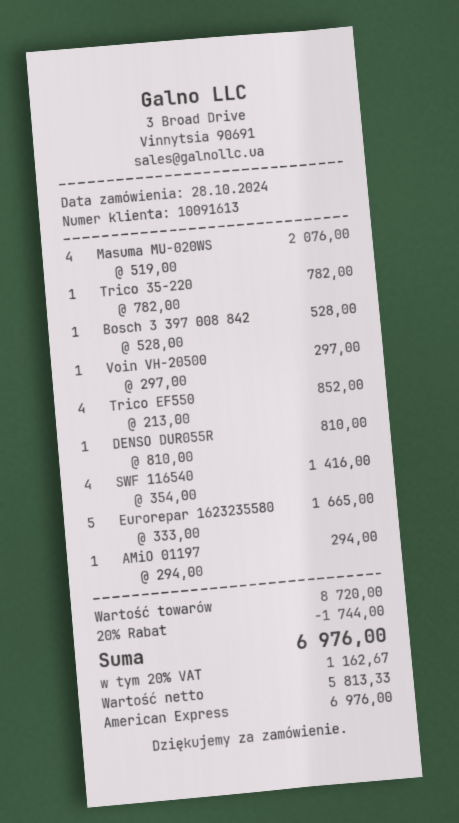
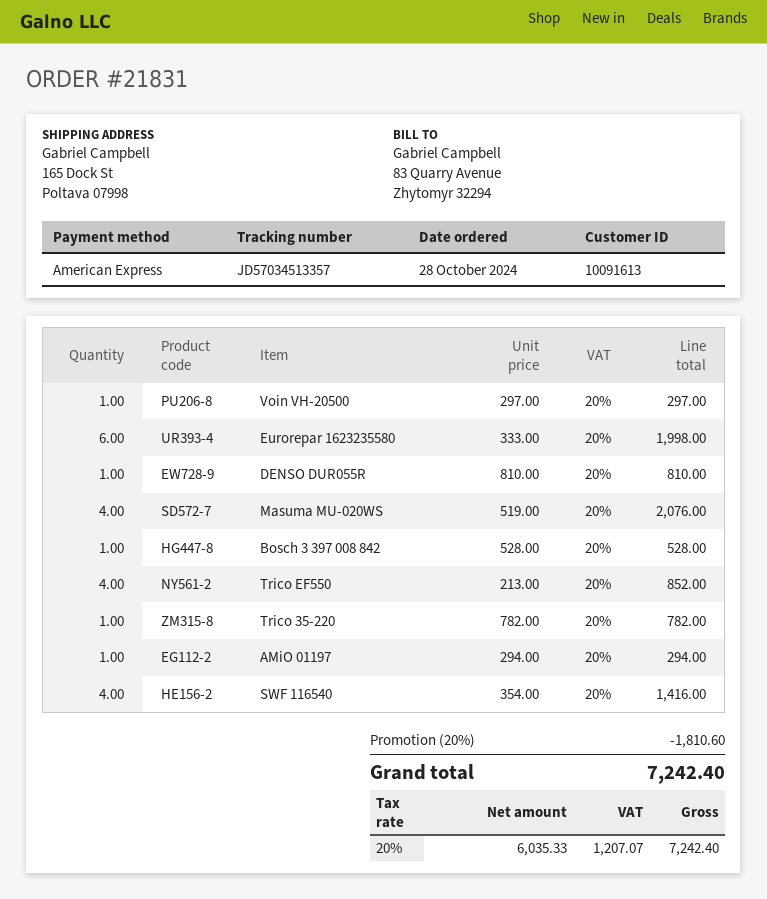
Eurorepar 1623235580: 5 x 333.00 = 1665.00 -> 6 x 333.00 = 1998.00
discount: 20% = 1744.00 -> 20% = 1810.60
net: 5813.33 -> 6035.33
tax: 20% = 1162.67 -> 20% = 1207.07
total: 6976.00 -> 7242.40

